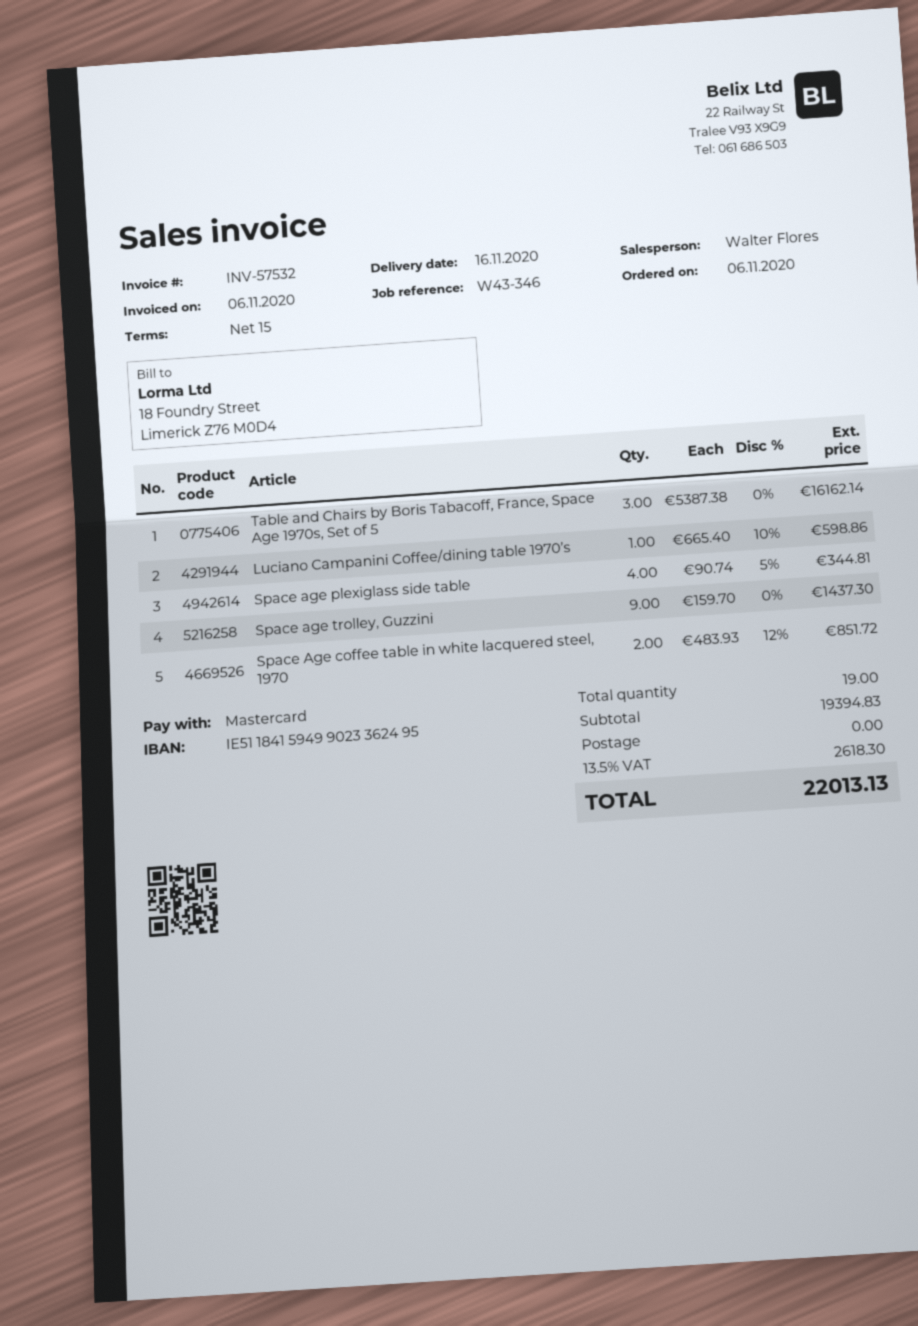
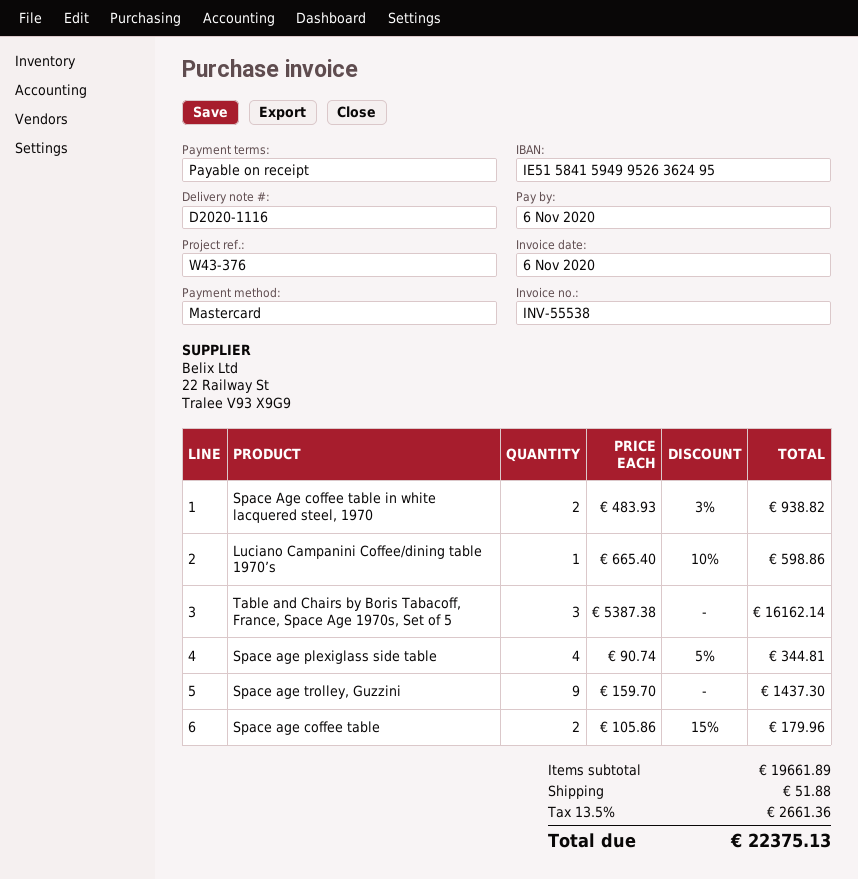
invoice number: INV-57532 -> INV-55538
payment terms: 15 days -> on receipt
reference: W43-346 -> W43-376
bank account: IE51184159499023362495 -> IE51584159499526362495
Space Age coffee table in white lacquered steel, 1970: 2 x 483.93 - 12% = 851.72 -> 2 x 483.93 - 3% = 938.82
Space age coffee table: none -> 2 x 105.86 - 15% = 179.96
subtotal: 19394.83 -> 19661.89
shipping: 0.00 -> 51.88
tax: 13.5% = 2618.30 -> 13.5% = 2661.36
total: 22013.13 -> 22375.13

